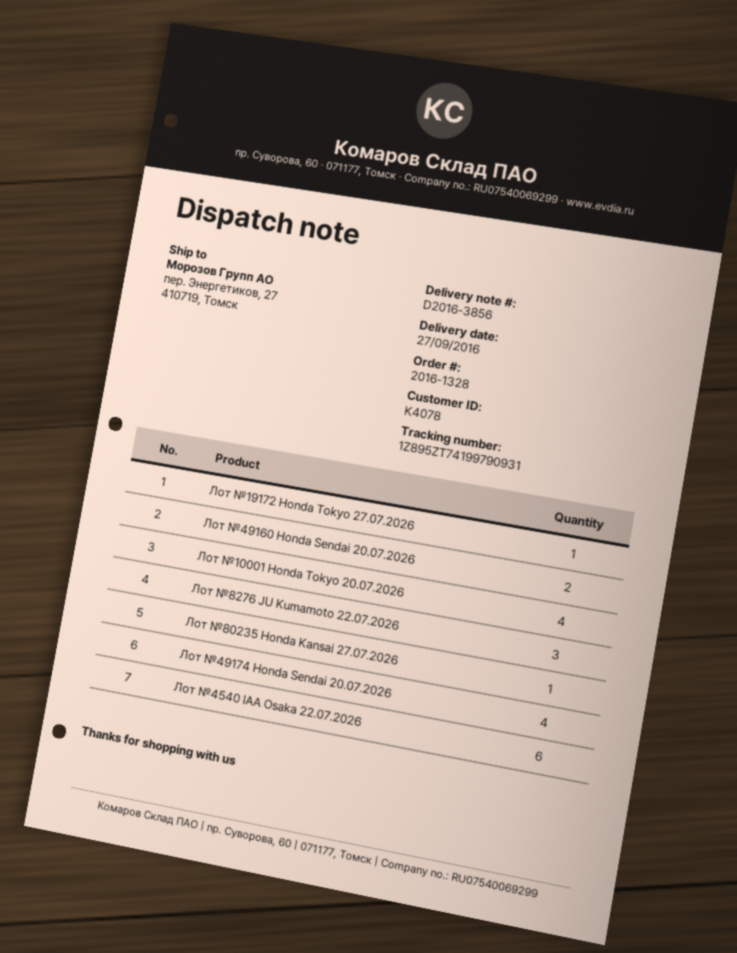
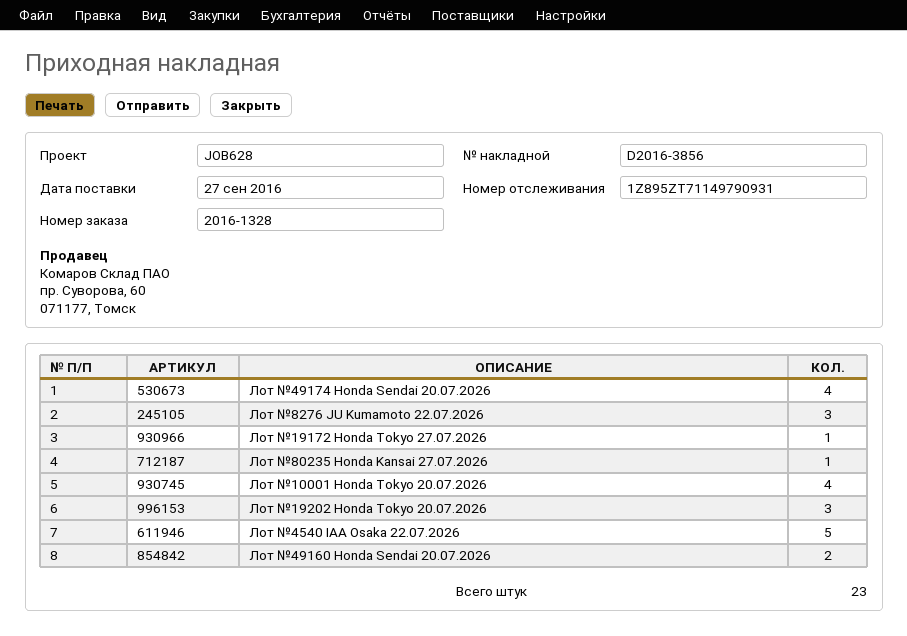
tracking number: 1Z895ZT74199790931 -> 1Z895ZT71149790931
Лот №4540 IAA Osaka 22.07.2026: 6 -> 5
Лот №19202 Honda Tokyo 20.07.2026: none -> 3

